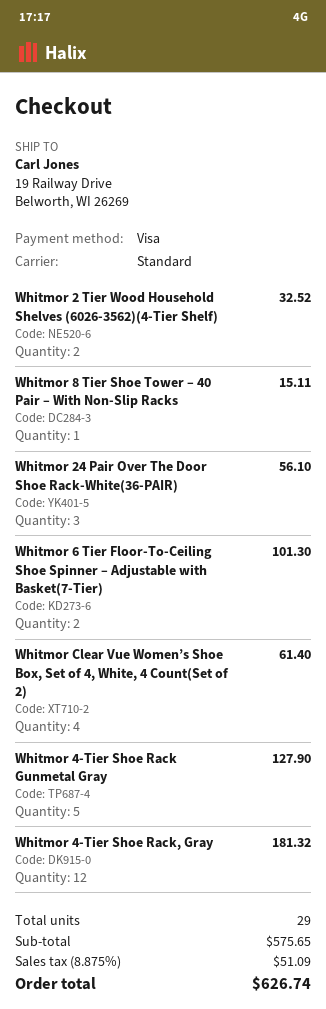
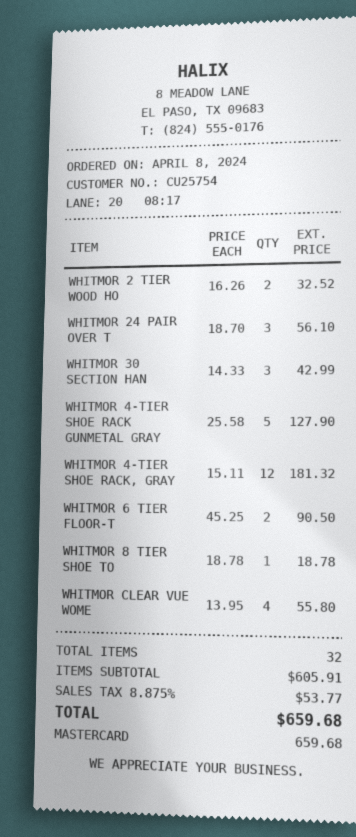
payment method: Visa -> Mastercard
Whitmor 8 Tier Shoe Tower – 40 Pair – With Non-Slip Racks: 1 for 15.11 -> 1 for 18.78
Whitmor 6 Tier Floor-To-Ceiling Shoe Spinner – Adjustable with Basket(7-Tier): 2 for 101.30 -> 2 for 90.50
Whitmor Clear Vue Women’s Shoe Box, Set of 4, White, 4 Count(Set of 2): 4 for 61.40 -> 4 for 55.80
WHITMOR 30 SECTION HAN: none -> 3 for 42.99
total quantity: 29 -> 32
subtotal: 575.65 -> 605.91
tax: 8.875% = 51.09 -> 8.875% = 53.77
total: 626.74 -> 659.68

